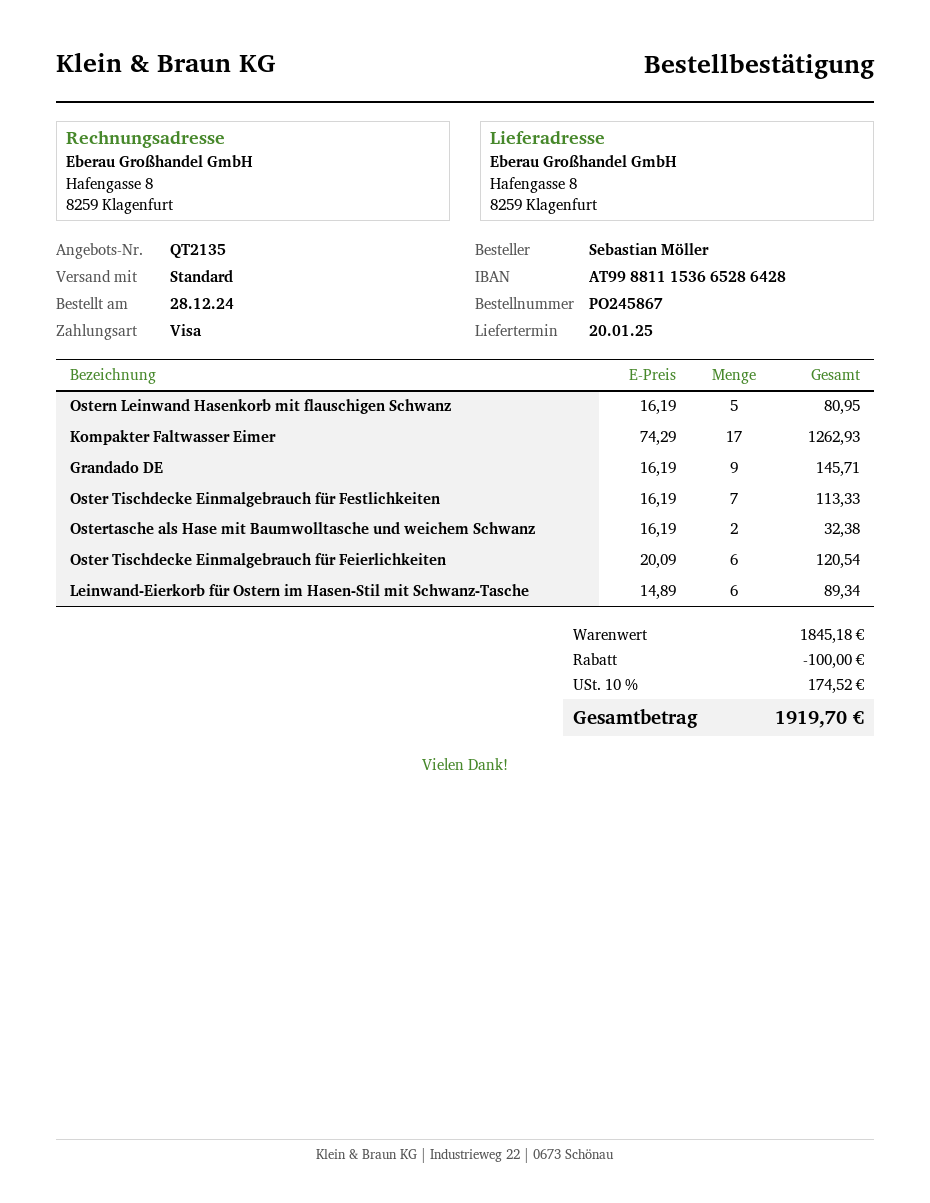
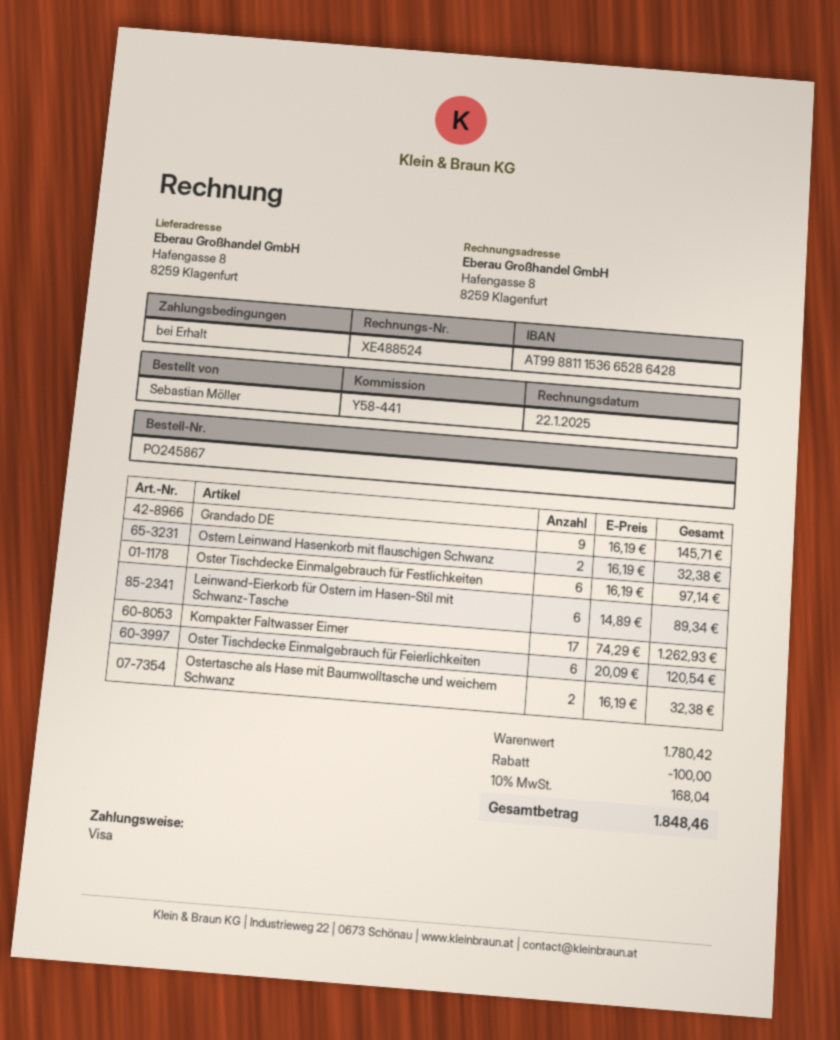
Ostern Leinwand Hasenkorb mit flauschigen Schwanz: 5 x 16.19 = 80.95 -> 2 x 16.19 = 32.38
Oster Tischdecke Einmalgebrauch für Festlichkeiten: 7 x 16.19 = 113.33 -> 6 x 16.19 = 97.14
subtotal: 1845.18 -> 1780.42
tax: 10% = 174.52 -> 10% = 168.04
total: 1919.70 -> 1848.46

